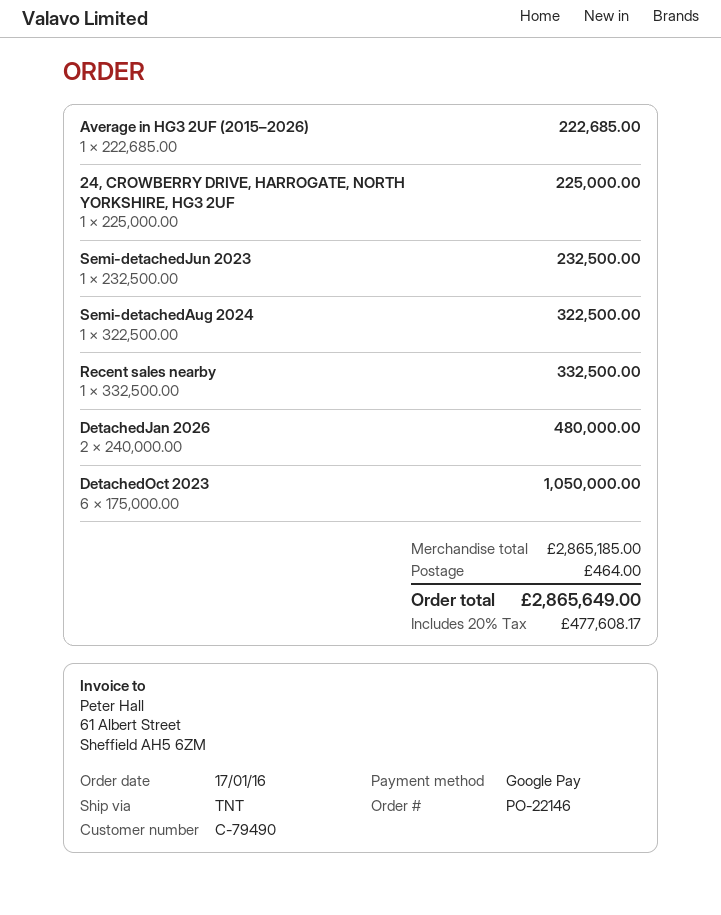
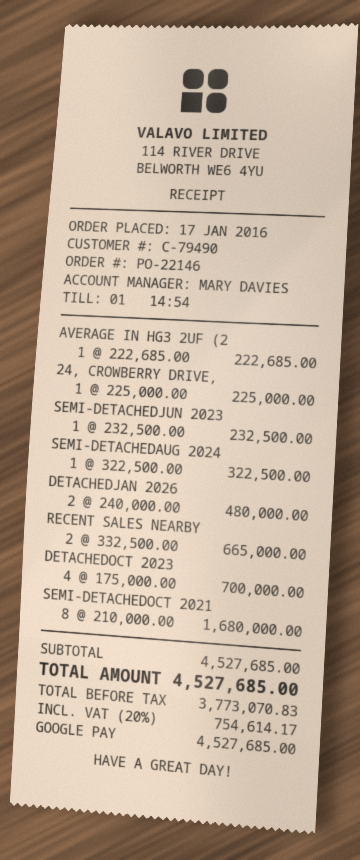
Recent sales nearby: 1 x 332500.00 = 332500.00 -> 2 x 332500.00 = 665000.00
DetachedOct 2023: 6 x 175000.00 = 1050000.00 -> 4 x 175000.00 = 700000.00
SEMI-DETACHEDOCT 2021: none -> 8 x 210000.00 = 1680000.00
subtotal: 2865185.00 -> 4527685.00
shipping: 464.00 -> none
tax: 20% = 477608.17 -> 20% = 754614.17
total: 2865649.00 -> 4527685.00

